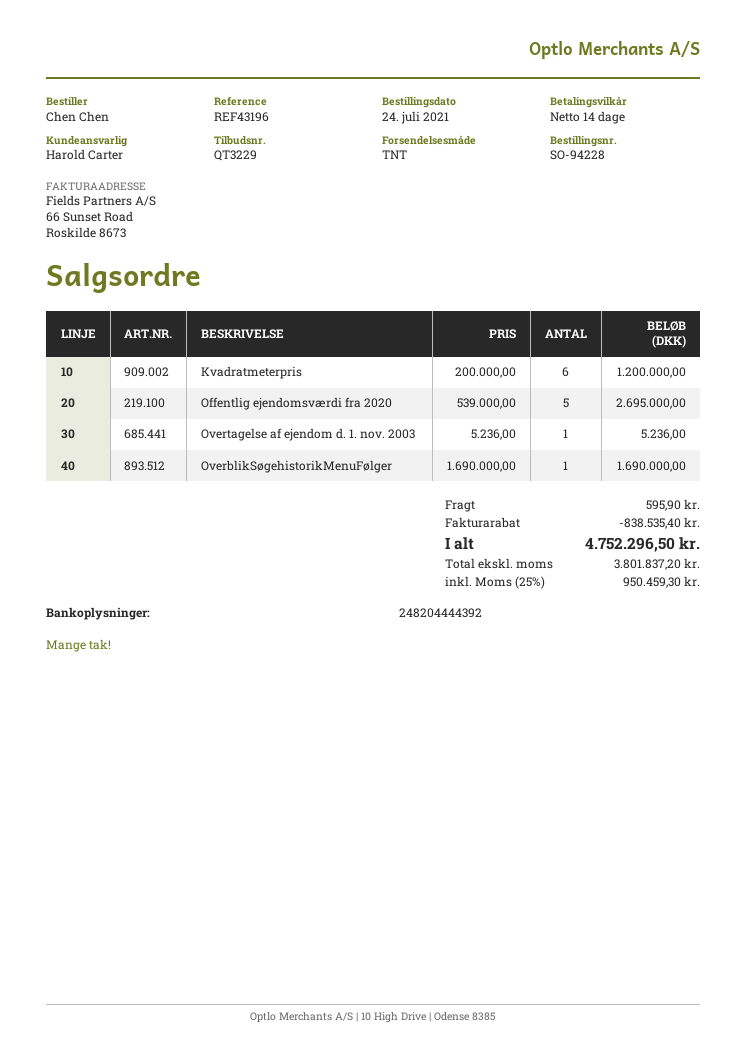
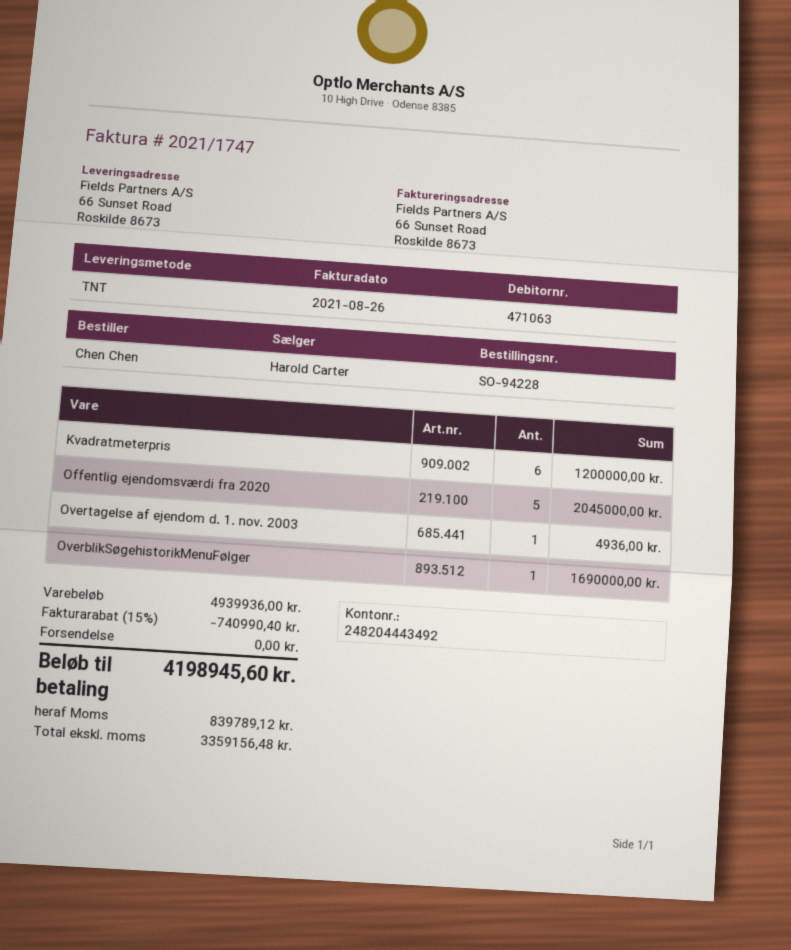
bank account: 248204444392 -> 248204443492
Offentlig ejendomsværdi fra 2020: 5 for 2695000.00 -> 5 for 2045000.00
Overtagelse af ejendom d. 1. nov. 2003: 1 for 5236.00 -> 1 for 4936.00
discount: 838535.40 -> 740990.40
shipping: 595.90 -> 0.00
net: 3801837.20 -> 3359156.48
tax: 950459.30 -> 839789.12
total: 4752296.50 -> 4198945.60

